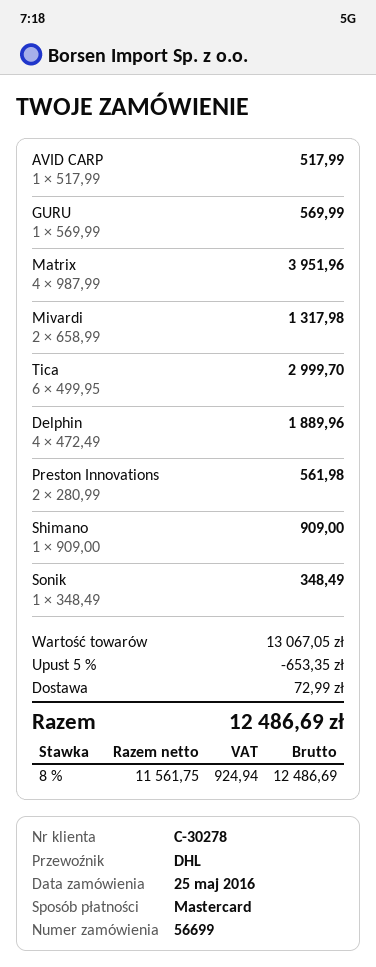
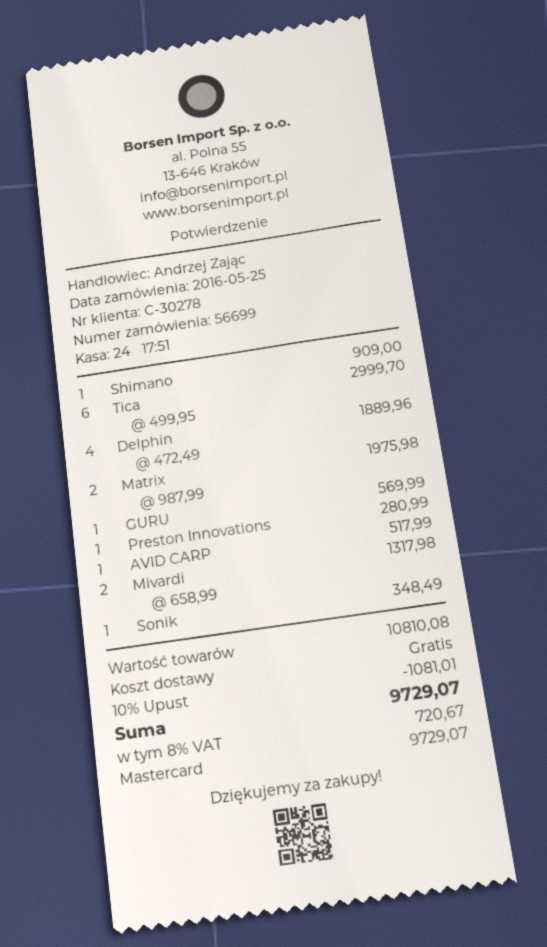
Matrix: 4 x 987.99 = 3951.96 -> 2 x 987.99 = 1975.98
Preston Innovations: 2 x 280.99 = 561.98 -> 1 x 280.99 = 280.99
subtotal: 13067.05 -> 10810.08
discount: 5% = 653.35 -> 10% = 1081.01
shipping: 72.99 -> 0.00
tax: 8% = 924.94 -> 8% = 720.67
total: 12486.69 -> 9729.07

